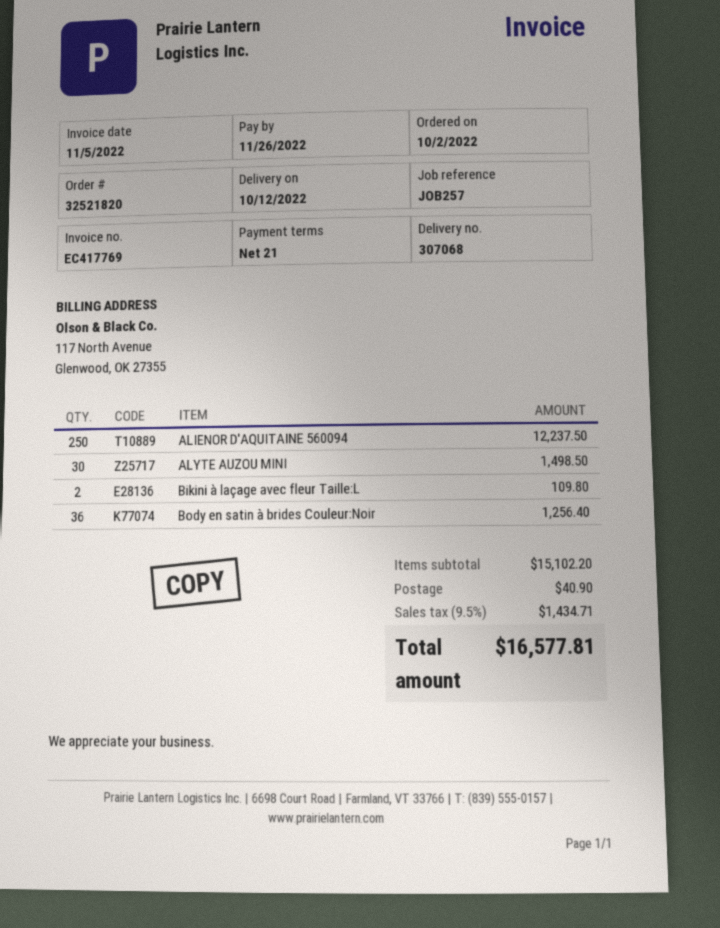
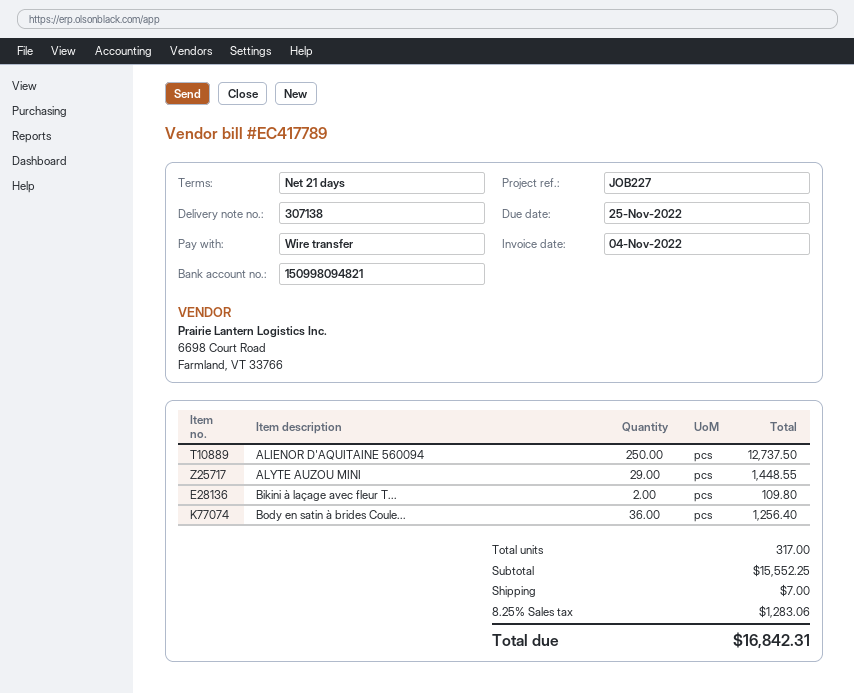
delivery note number: 307068 -> 307138
invoice number: EC417769 -> EC417789
invoice date: 2022-11-05 -> 2022-11-04
due date: 2022-11-26 -> 2022-11-25
reference: JOB257 -> JOB227
ALIENOR D'AQUITAINE 560094: 250 for 12237.50 -> 250 for 12737.50
ALYTE AUZOU MINI: 30 for 1498.50 -> 29 for 1448.55
subtotal: 15102.20 -> 15552.25
shipping: 40.90 -> 7.00
tax: 9.5% = 1434.71 -> 8.25% = 1283.06
total: 16577.81 -> 16842.31

